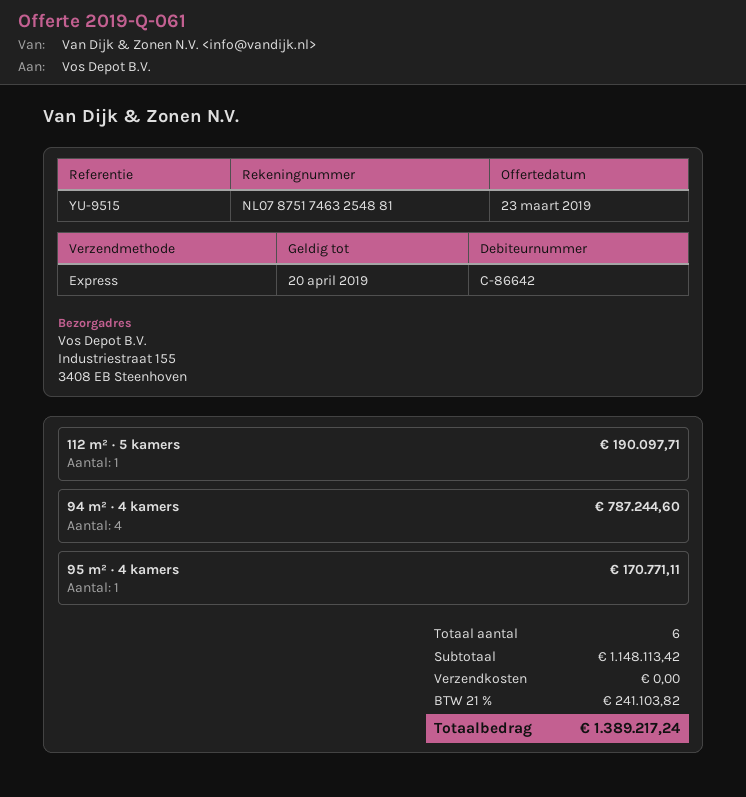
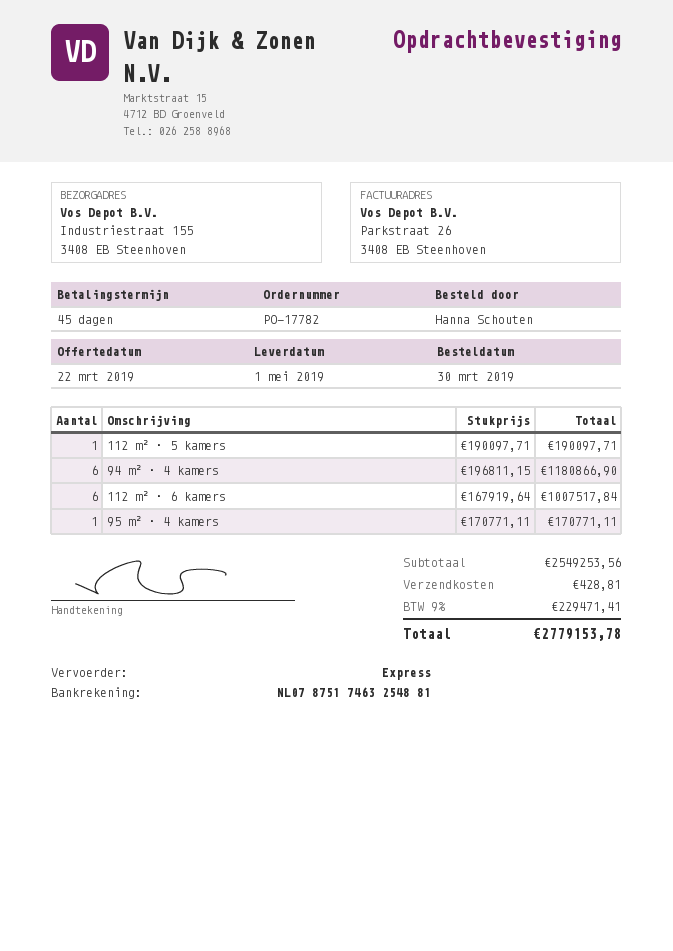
quote date: 2019-03-23 -> 2019-03-22
94 m² · 4 kamers: 4 for 787244.60 -> 6 for 1180866.90
112 m² · 6 kamers: none -> 6 for 1007517.84
subtotal: 1148113.42 -> 2549253.56
shipping: 0.00 -> 428.81
tax: 21% = 241103.82 -> 9% = 229471.41
total: 1389217.24 -> 2779153.78

